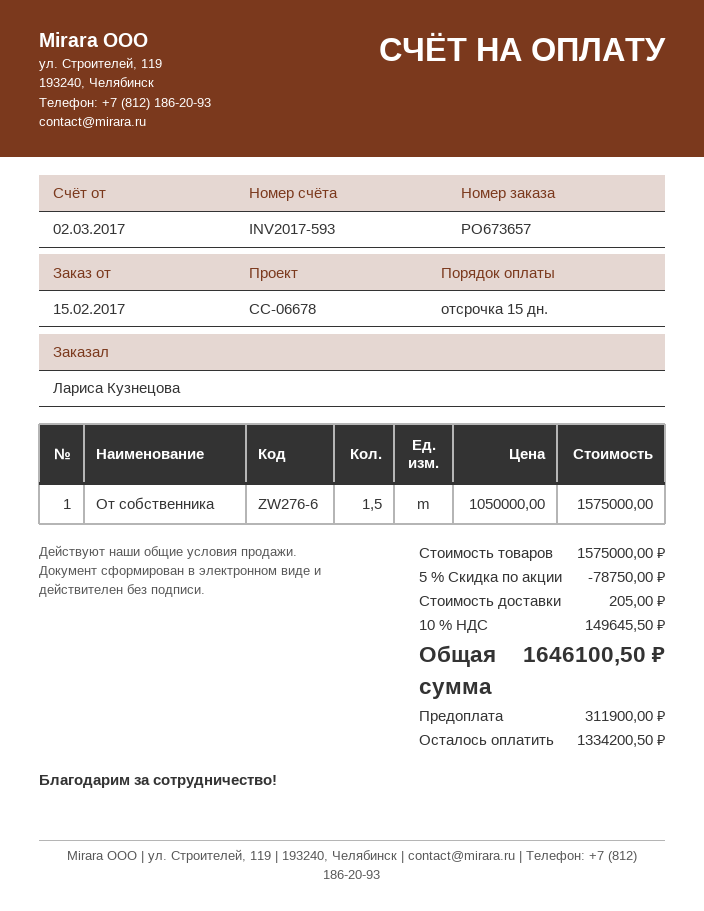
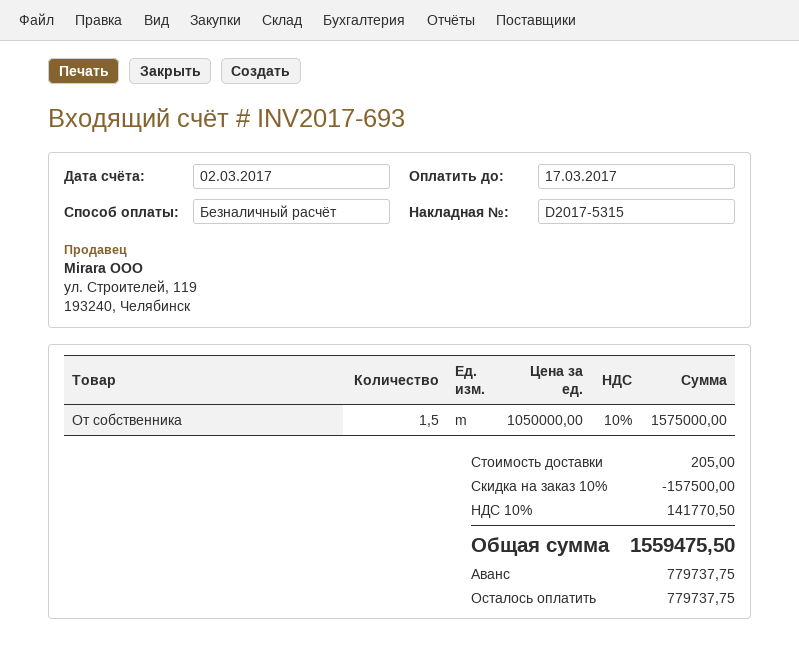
invoice number: INV2017-593 -> INV2017-693
discount: 5% = 78750.00 -> 10% = 157500.00
tax: 10% = 149645.50 -> 10% = 141770.50
total: 1646100.50 -> 1559475.50
deposit: 311900.00 -> 779737.75
balance: 1334200.50 -> 779737.75

